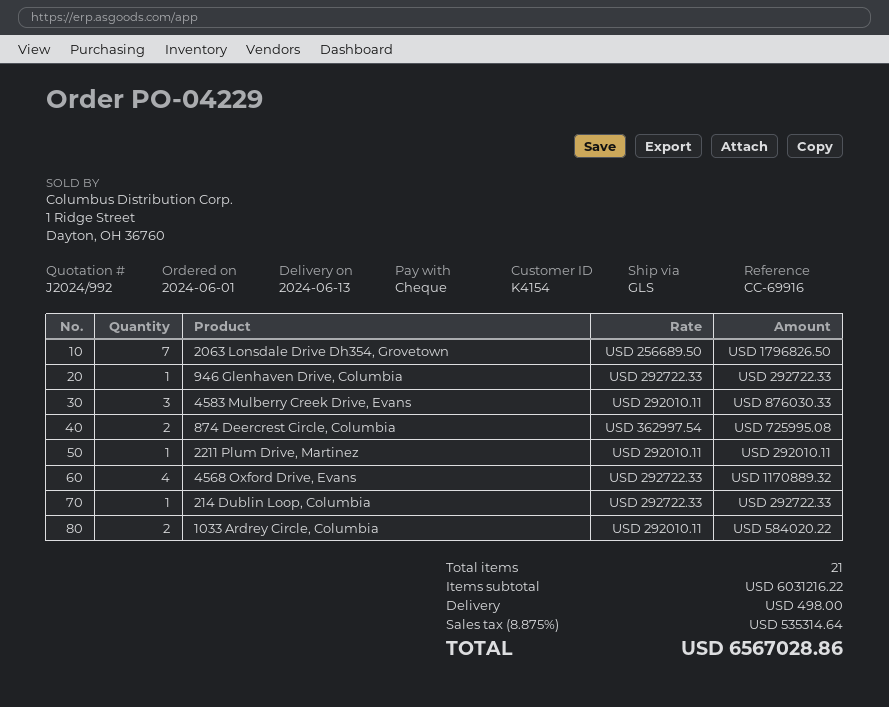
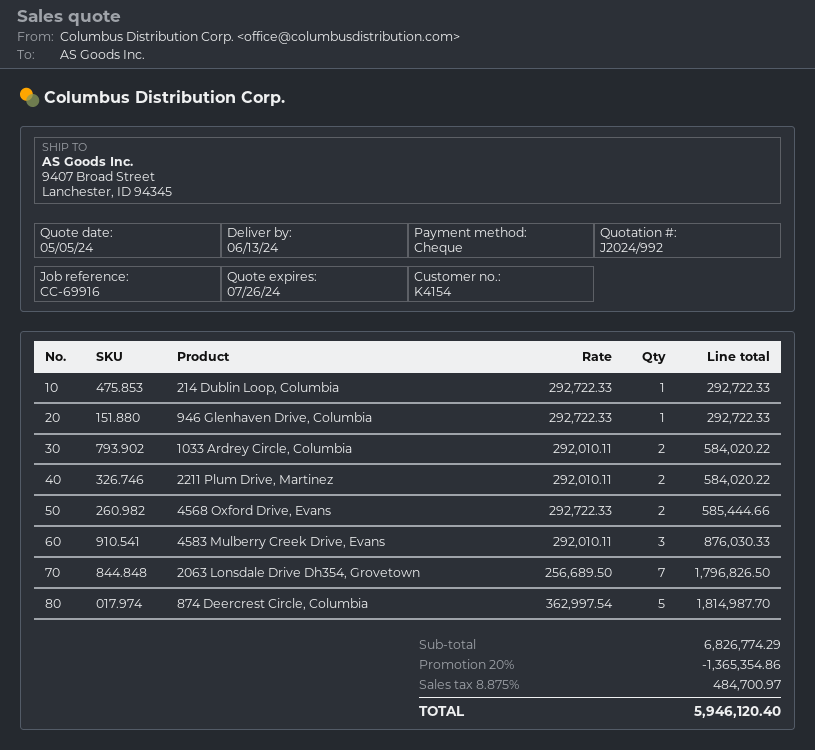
874 Deercrest Circle, Columbia: 2 x 362997.54 = 725995.08 -> 5 x 362997.54 = 1814987.70
2211 Plum Drive, Martinez: 1 x 292010.11 = 292010.11 -> 2 x 292010.11 = 584020.22
4568 Oxford Drive, Evans: 4 x 292722.33 = 1170889.32 -> 2 x 292722.33 = 585444.66
subtotal: 6031216.22 -> 6826774.29
discount: none -> 20% = 1365354.86
shipping: 498.00 -> none
tax: 8.875% = 535314.64 -> 8.875% = 484700.97
total: 6567028.86 -> 5946120.40

